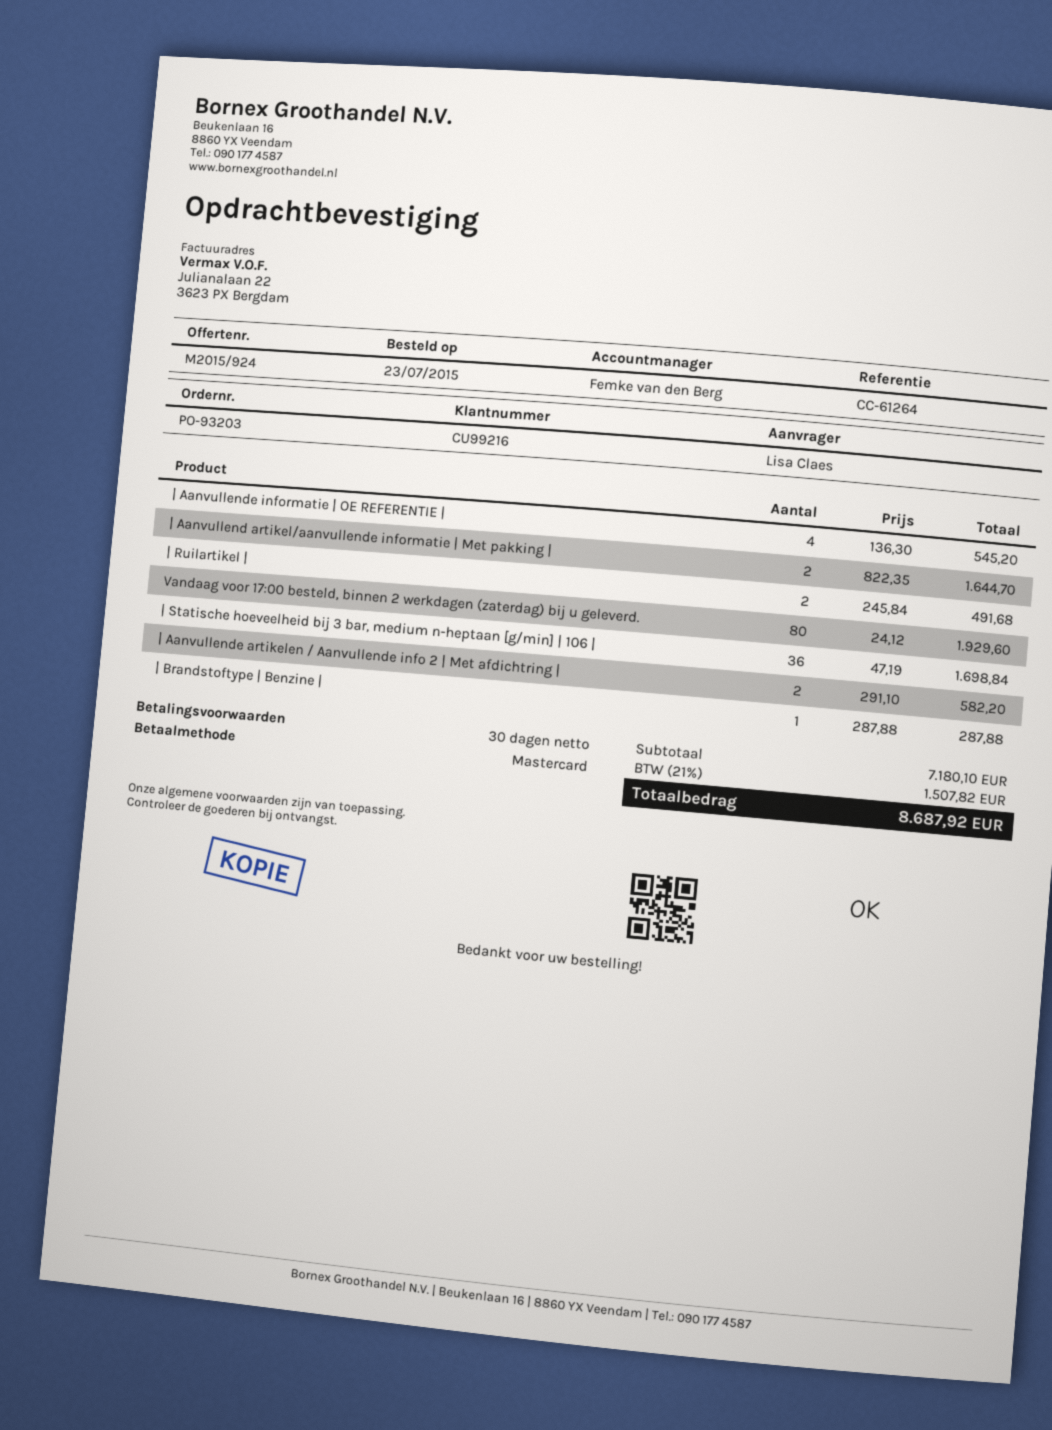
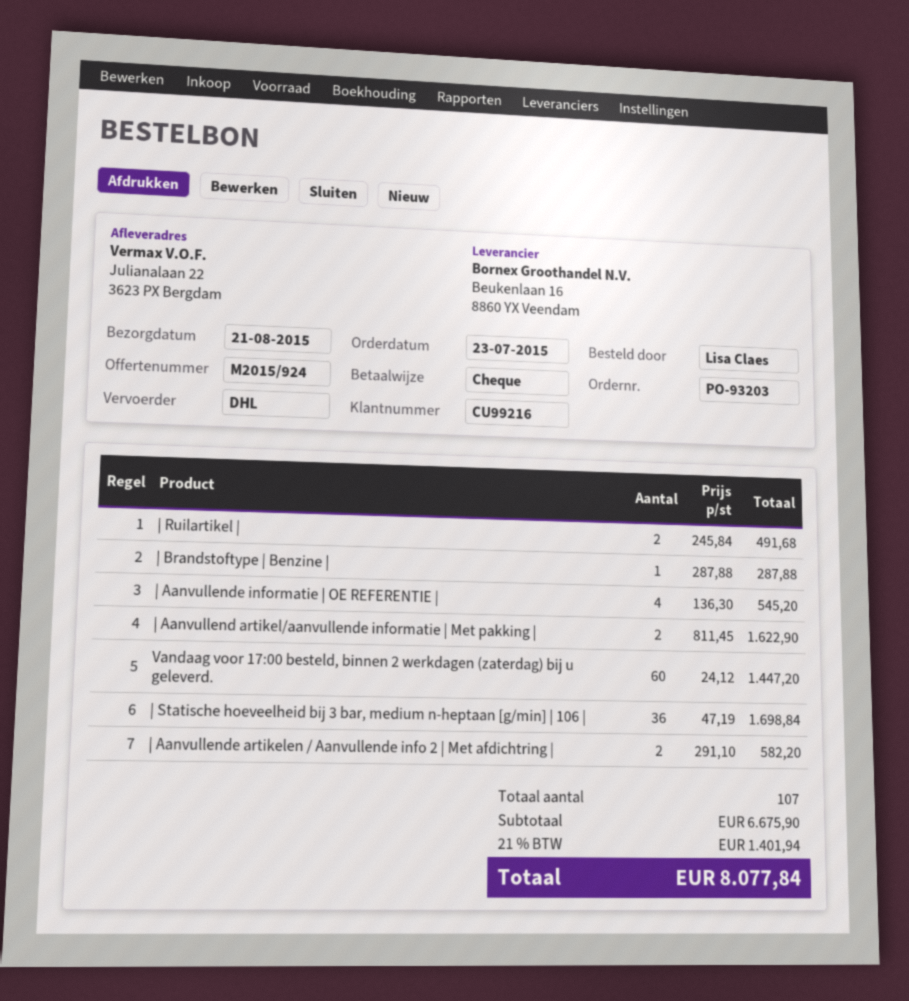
payment method: Mastercard -> cheque
| Aanvullend artikel/aanvullende informatie | Met pakking |: 2 x 822.35 = 1644.70 -> 2 x 811.45 = 1622.90
Vandaag voor 17:00 besteld, binnen 2 werkdagen (zaterdag) bij u geleverd.: 80 x 24.12 = 1929.60 -> 60 x 24.12 = 1447.20
subtotal: 7180.10 -> 6675.90
tax: 21% = 1507.82 -> 21% = 1401.94
total: 8687.92 -> 8077.84

